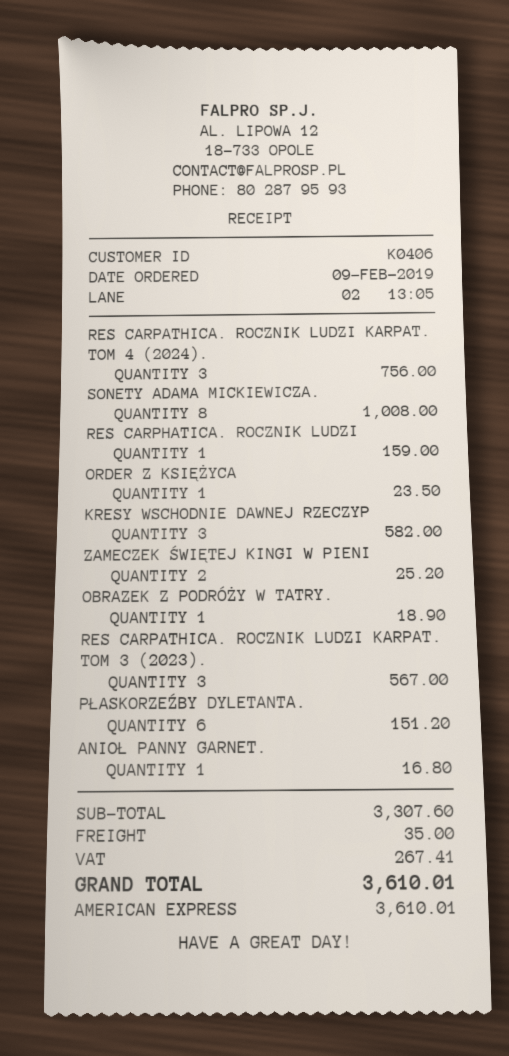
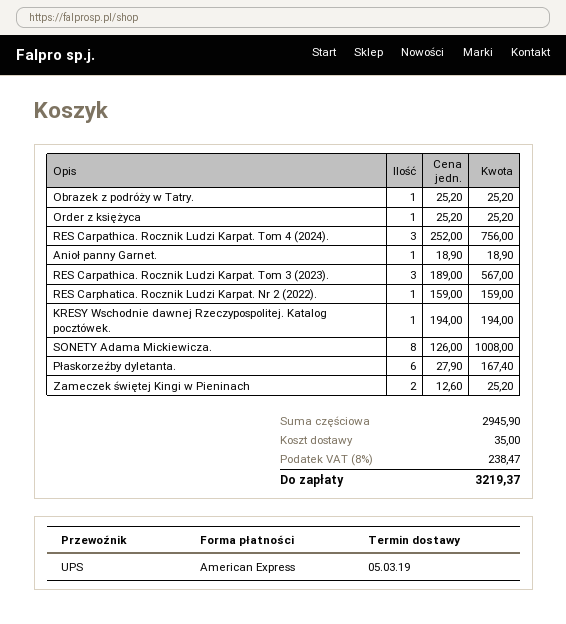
ORDER Z KSIĘŻYCA: 1 for 23.50 -> 1 for 25.20
KRESY WSCHODNIE DAWNEJ RZECZYP: 3 for 582.00 -> 1 for 194.00
OBRAZEK Z PODRÓŻY W TATRY.: 1 for 18.90 -> 1 for 25.20
PŁASKORZEŹBY DYLETANTA.: 6 for 151.20 -> 6 for 167.40
ANIOŁ PANNY GARNET.: 1 for 16.80 -> 1 for 18.90
subtotal: 3307.60 -> 2945.90
tax: 267.41 -> 238.47
total: 3610.01 -> 3219.37

